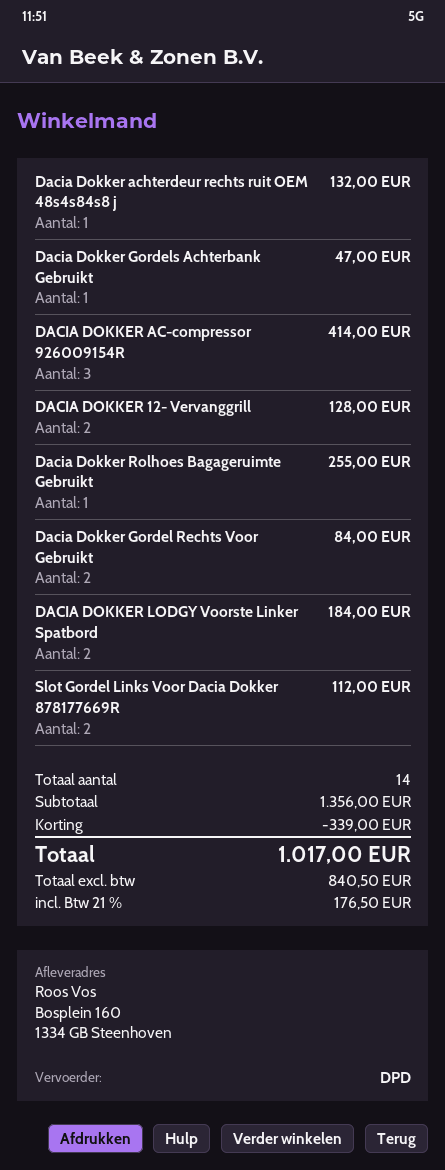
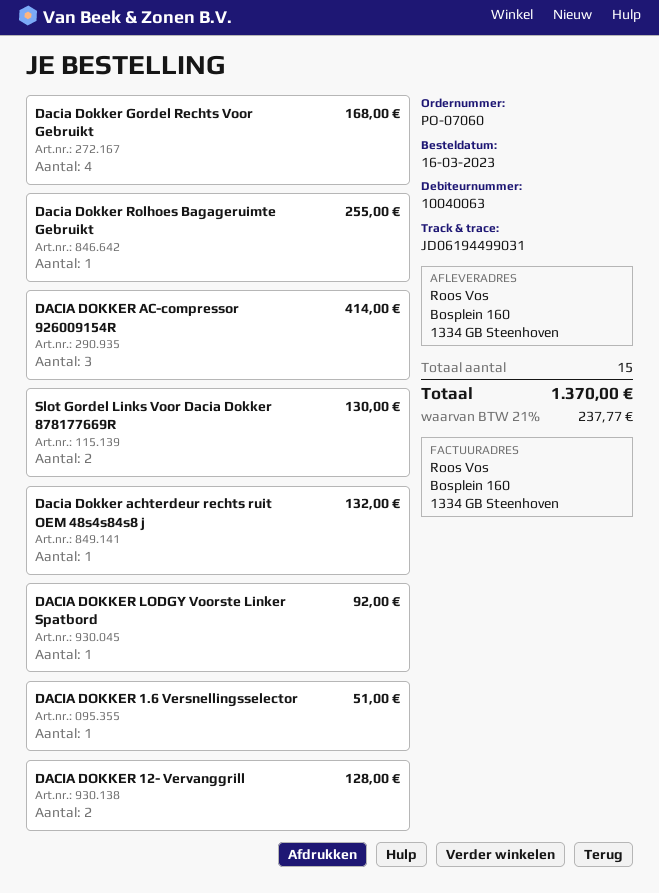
Dacia Dokker Gordels Achterbank Gebruikt: 1 for 47.00 -> none
Dacia Dokker Gordel Rechts Voor Gebruikt: 2 for 84.00 -> 4 for 168.00
DACIA DOKKER LODGY Voorste Linker Spatbord: 2 for 184.00 -> 1 for 92.00
Slot Gordel Links Voor Dacia Dokker 878177669R: 2 for 112.00 -> 2 for 130.00
DACIA DOKKER 1.6 Versnellingsselector: none -> 1 for 51.00
total quantity: 14 -> 15
discount: 339.00 -> none
tax: 21% = 176.50 -> 21% = 237.77
total: 1017.00 -> 1370.00

